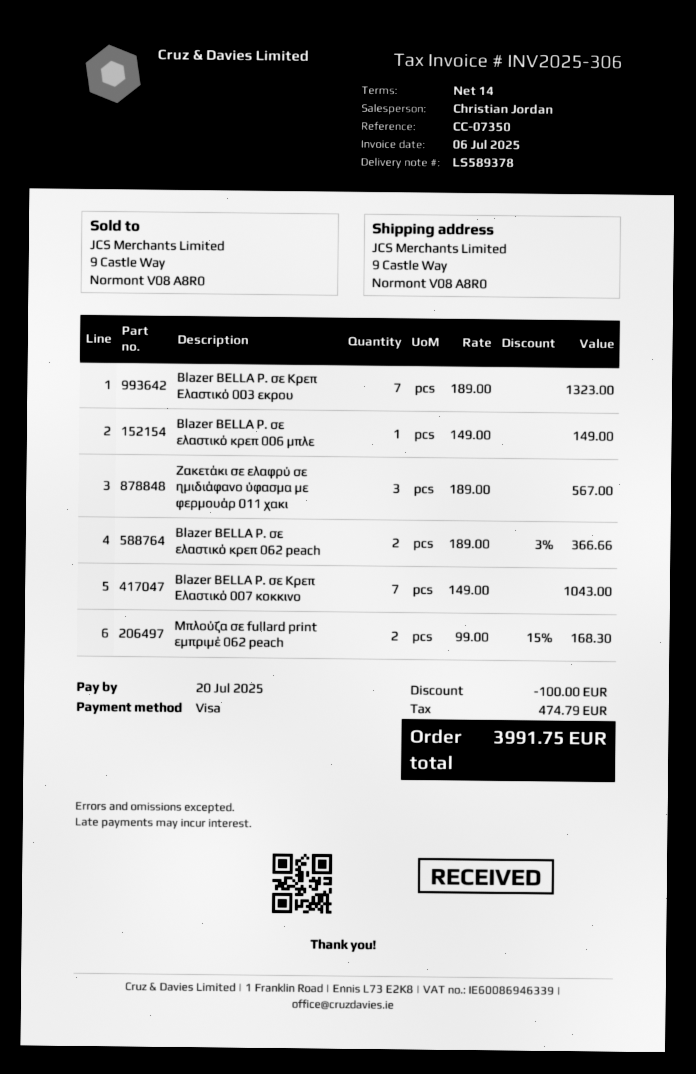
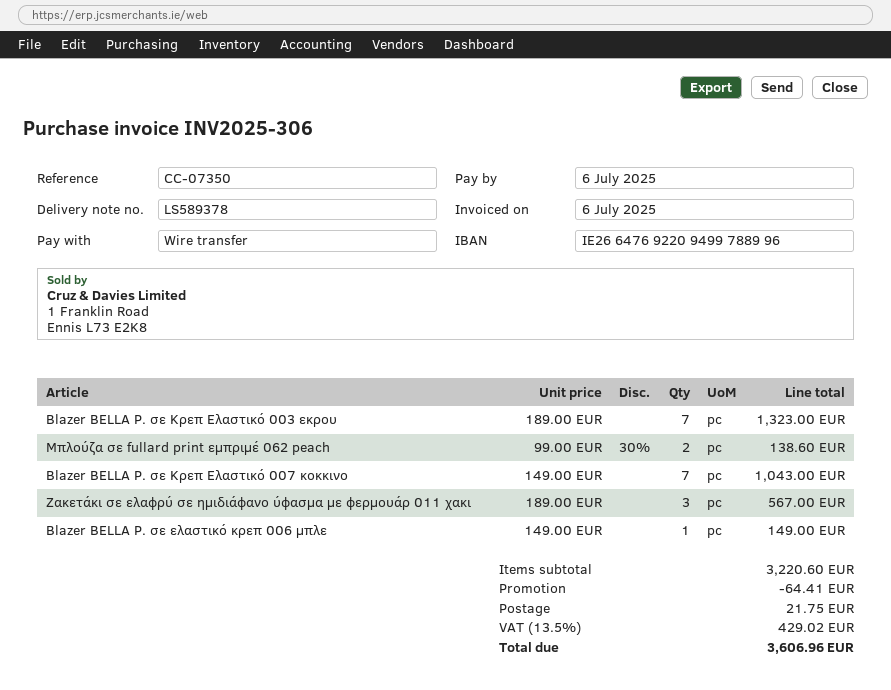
due date: 2025-07-20 -> 2025-07-06
payment method: Visa -> bank transfer
Blazer BELLA P. σε ελαστικό κρεπ 062 peach: 2 x 189.00 - 3% = 366.66 -> none
Μπλούζα σε fullard print εμπριμέ 062 peach: 2 x 99.00 - 15% = 168.30 -> 2 x 99.00 - 30% = 138.60
discount: 100.00 -> 64.41
shipping: none -> 21.75
tax: 474.79 -> 429.02
total: 3991.75 -> 3606.96

